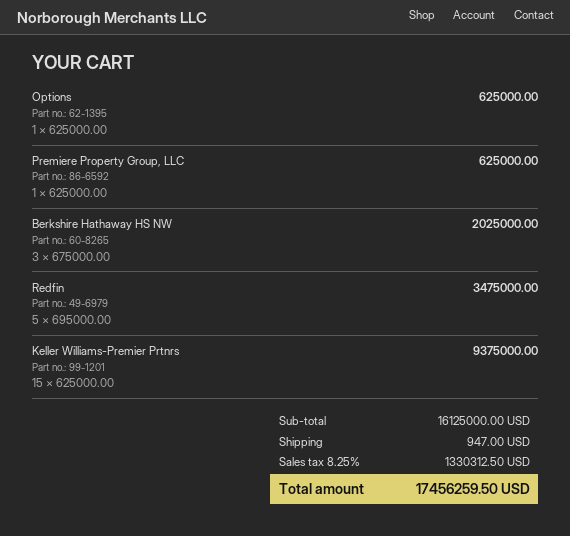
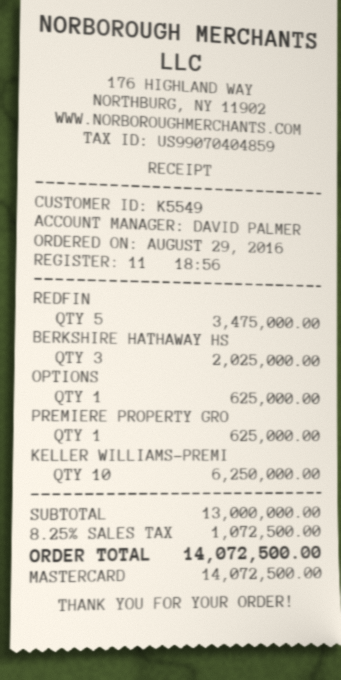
Keller Williams-Premier Prtnrs: 15 for 9375000.00 -> 10 for 6250000.00
subtotal: 16125000.00 -> 13000000.00
shipping: 947.00 -> none
tax: 8.25% = 1330312.50 -> 8.25% = 1072500.00
total: 17456259.50 -> 14072500.00

